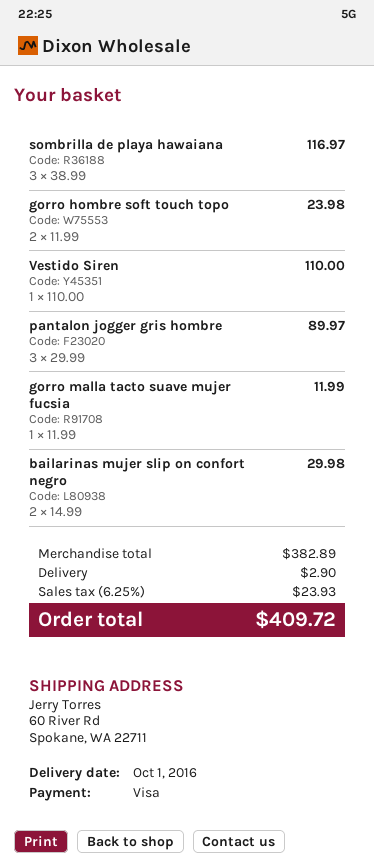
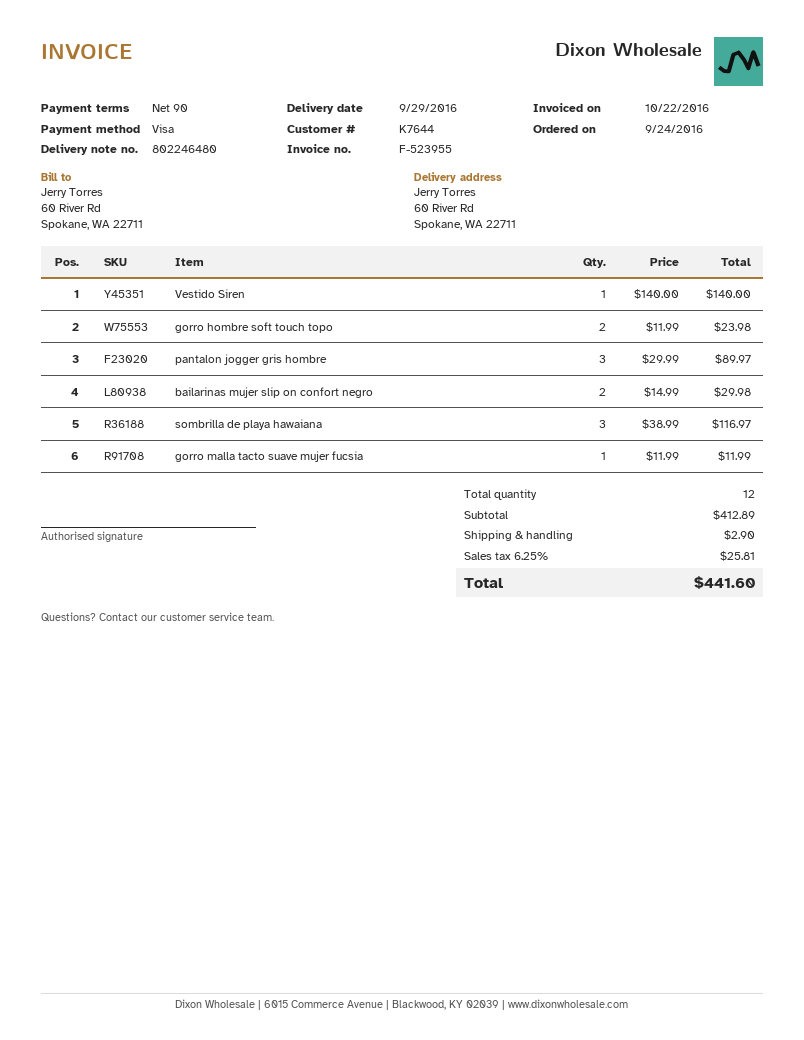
delivery date: 2016-10-01 -> 2016-09-29
Vestido Siren: 1 x 110.00 = 110.00 -> 1 x 140.00 = 140.00
subtotal: 382.89 -> 412.89
tax: 6.25% = 23.93 -> 6.25% = 25.81
total: 409.72 -> 441.60

